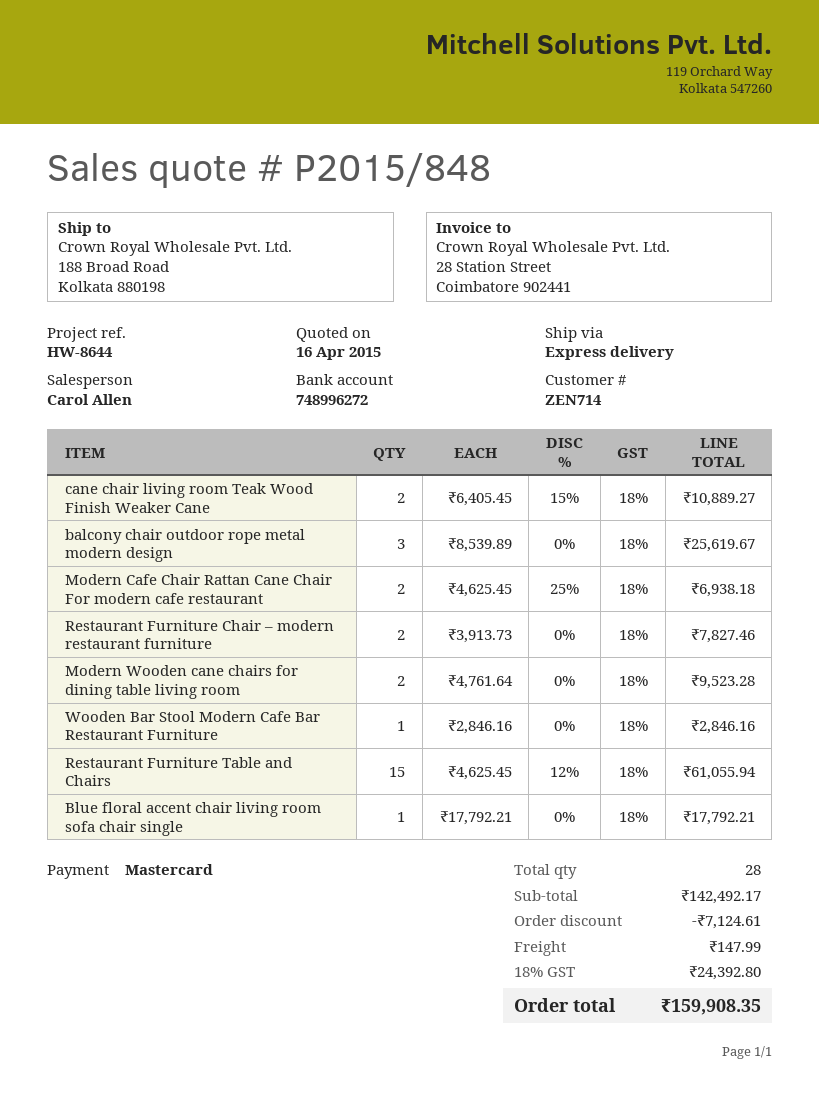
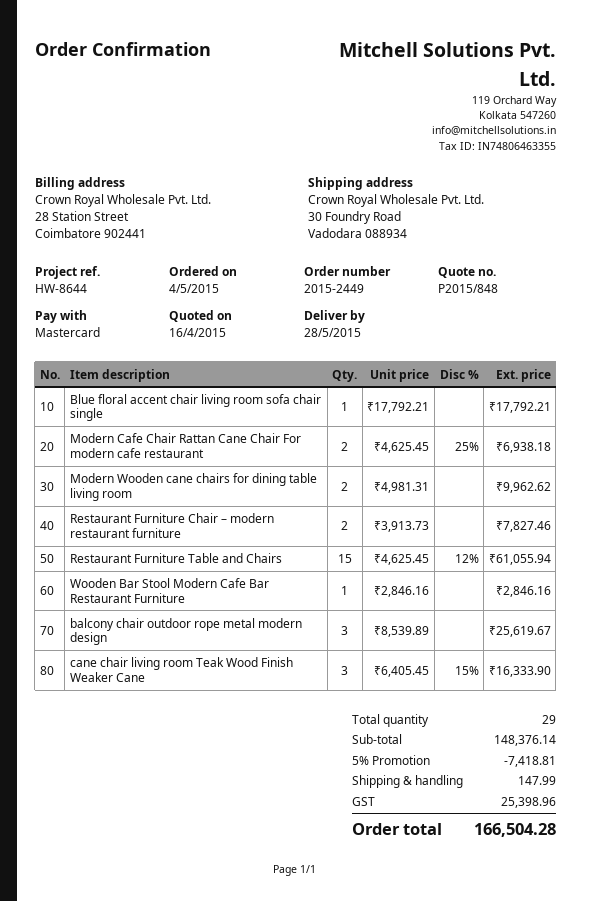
ship to: 188 Broad Road, Kolkata 880198 -> 30 Foundry Road, Vadodara 088934
cane chair living room Teak Wood Finish Weaker Cane: 2 x 6405.45 - 15% = 10889.27 -> 3 x 6405.45 - 15% = 16333.90
Modern Wooden cane chairs for dining table living room: 2 x 4761.64 = 9523.28 -> 2 x 4981.31 = 9962.62
total quantity: 28 -> 29
subtotal: 142492.17 -> 148376.14
discount: 7124.61 -> 7418.81
tax: 24392.80 -> 25398.96
total: 159908.35 -> 166504.28

